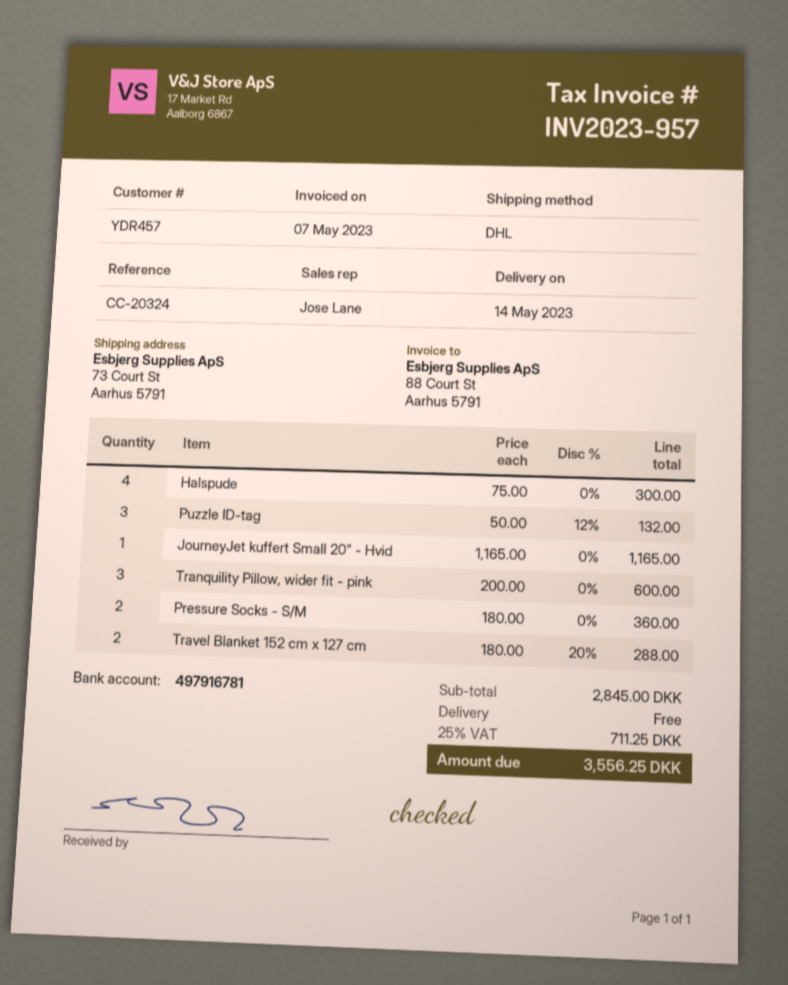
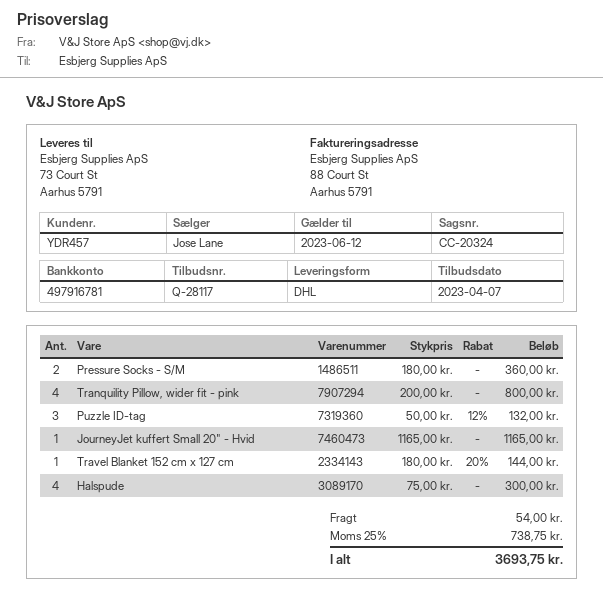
Tranquility Pillow, wider fit - pink: 3 x 200.00 = 600.00 -> 4 x 200.00 = 800.00
Travel Blanket 152 cm x 127 cm: 2 x 180.00 - 20% = 288.00 -> 1 x 180.00 - 20% = 144.00
shipping: 0.00 -> 54.00
tax: 25% = 711.25 -> 25% = 738.75
total: 3556.25 -> 3693.75

